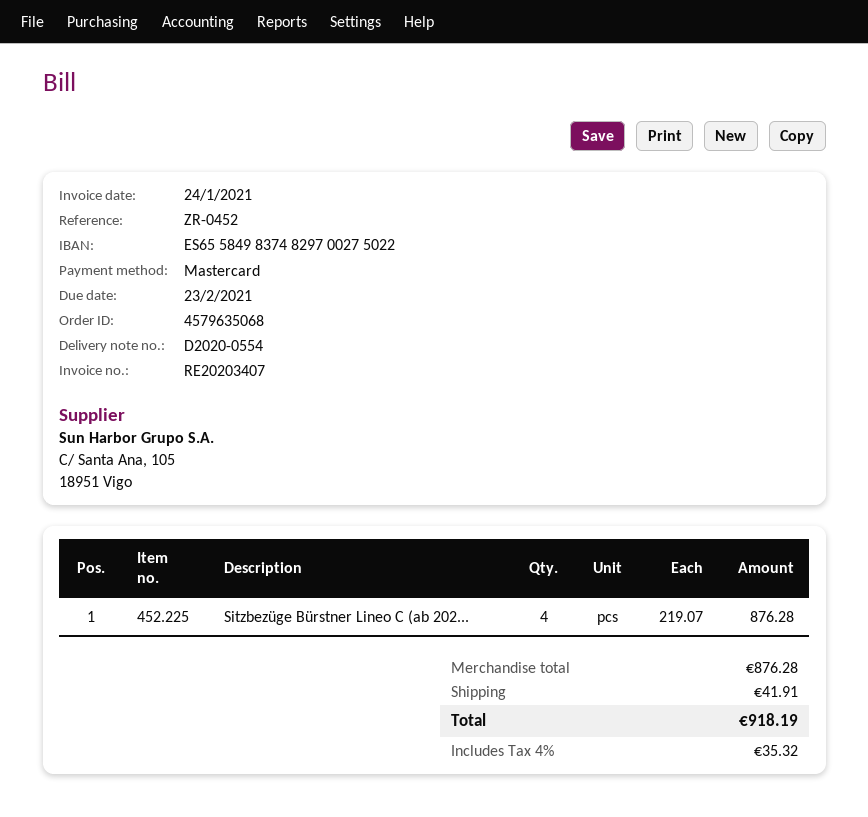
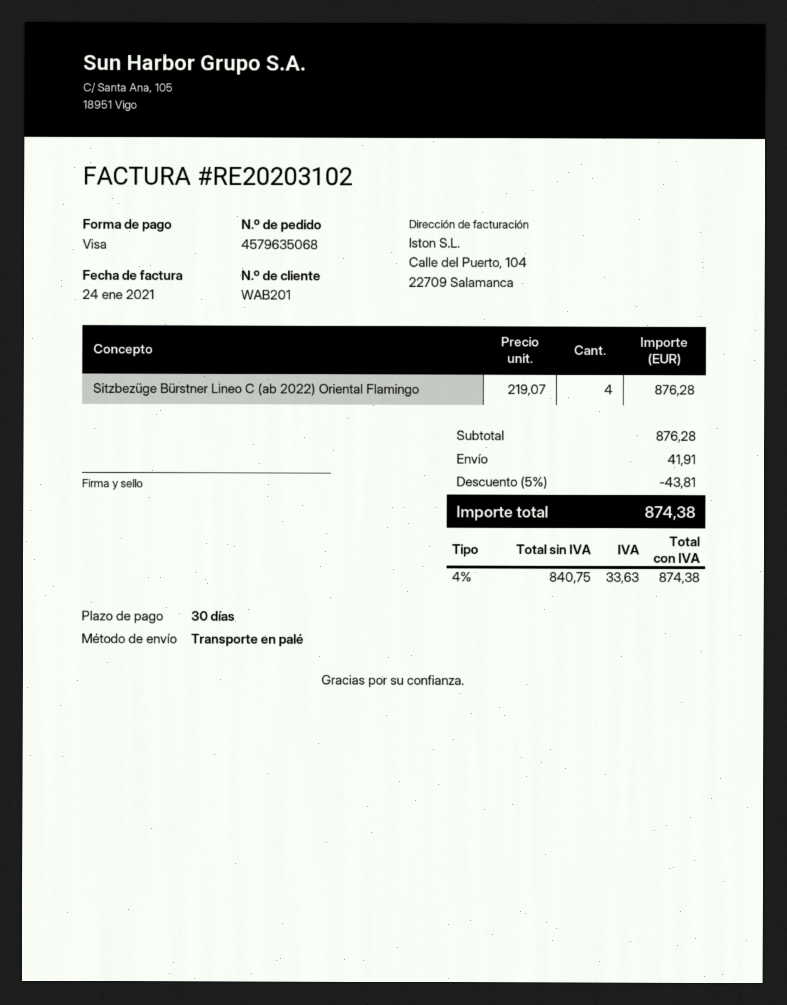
invoice number: RE20203407 -> RE20203102
payment method: Mastercard -> Visa
discount: none -> 5% = 43.81
tax: 4% = 35.32 -> 4% = 33.63
total: 918.19 -> 874.38

